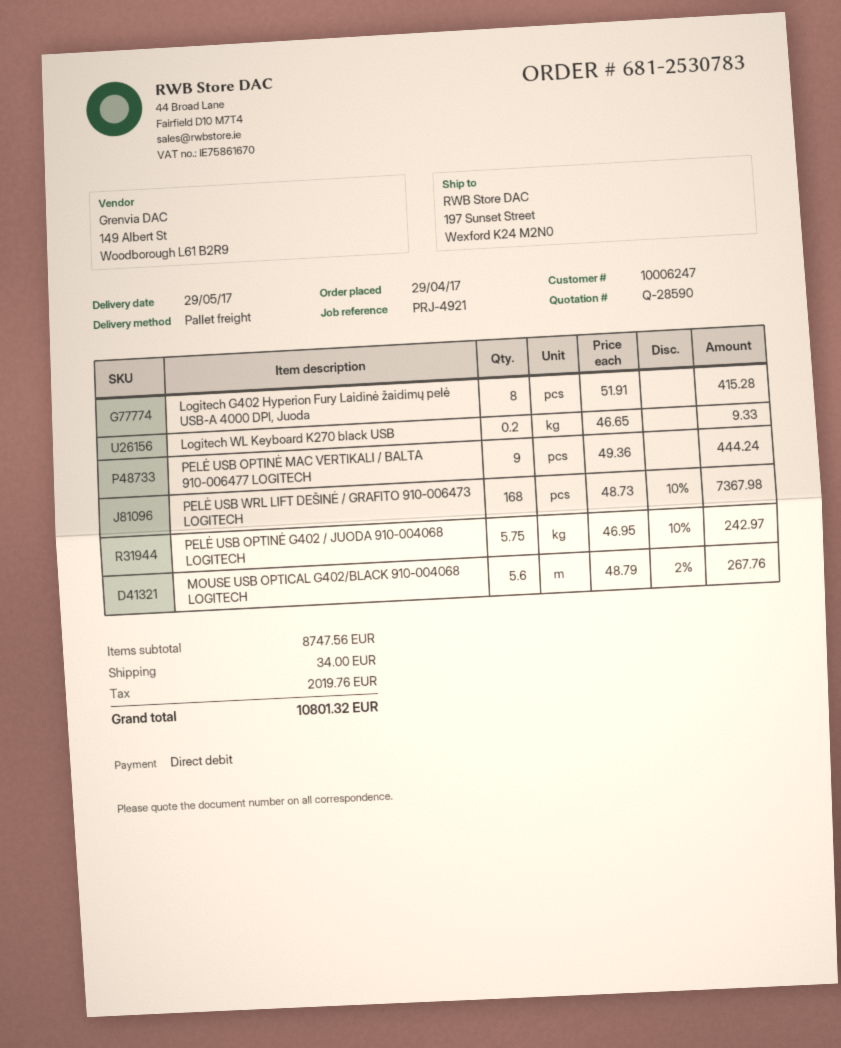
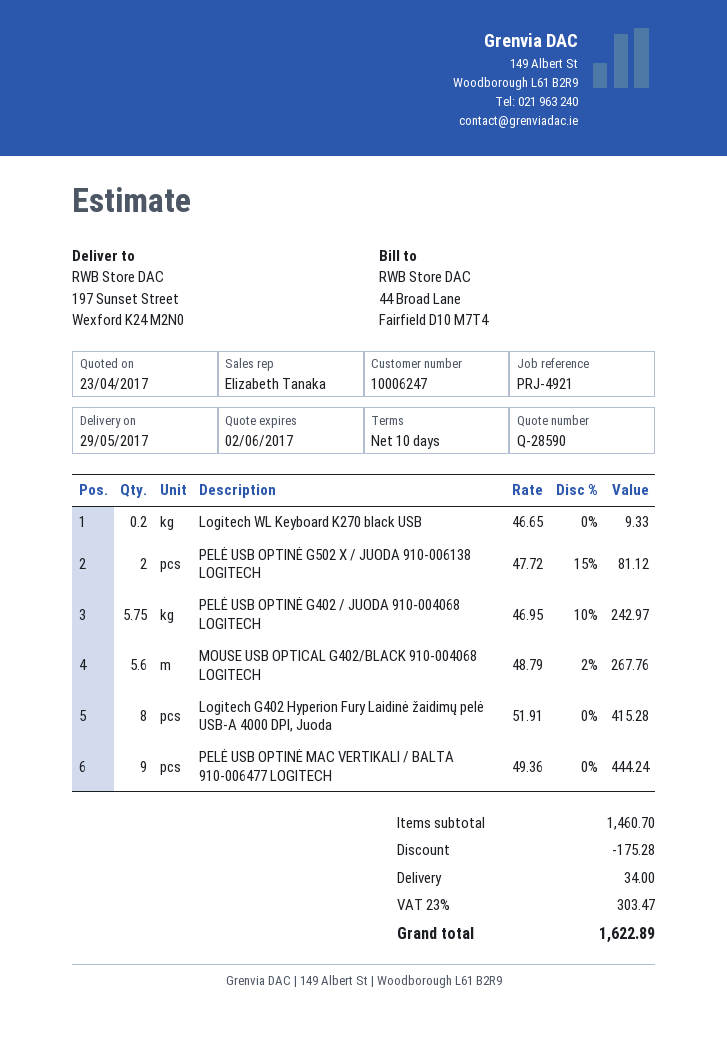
PELĖ USB WRL LIFT DEŠINĖ / GRAFITO 910-006473 LOGITECH: 168 x 48.73 - 10% = 7367.98 -> none
PELĖ USB OPTINĖ G502 X / JUODA 910-006138 LOGITECH: none -> 2 x 47.72 - 15% = 81.12
subtotal: 8747.56 -> 1460.70
discount: none -> 175.28
tax: 2019.76 -> 303.47
total: 10801.32 -> 1622.89

